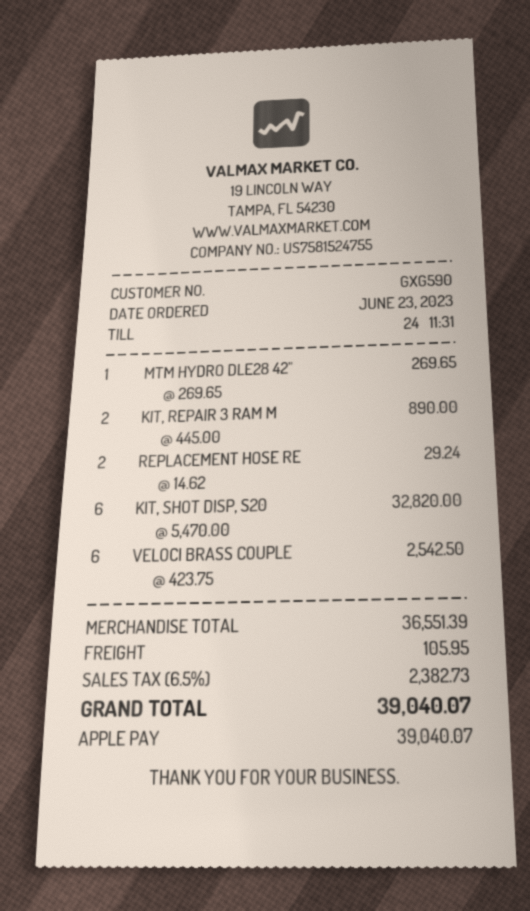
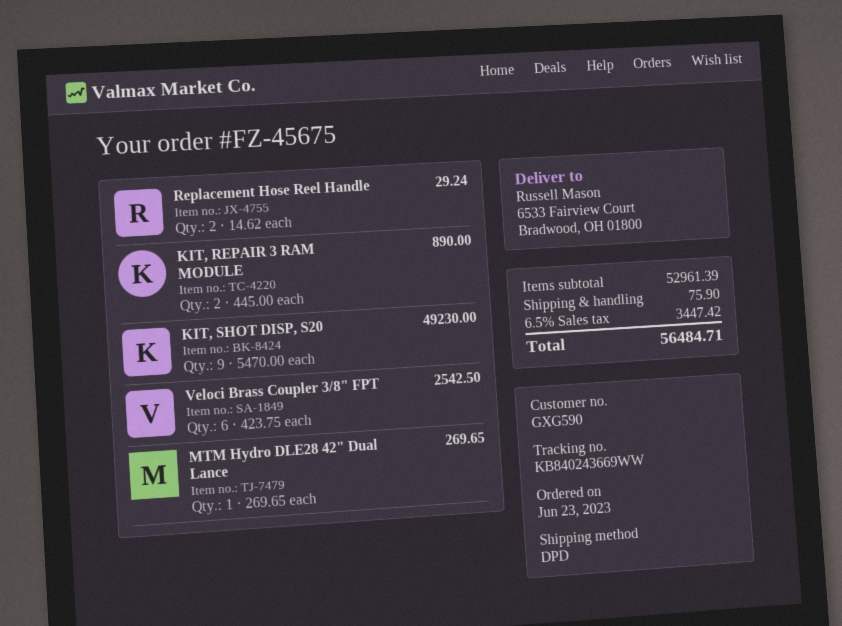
KIT, SHOT DISP, S20: 6 x 5470.00 = 32820.00 -> 9 x 5470.00 = 49230.00
subtotal: 36551.39 -> 52961.39
shipping: 105.95 -> 75.90
tax: 6.5% = 2382.73 -> 6.5% = 3447.42
total: 39040.07 -> 56484.71

